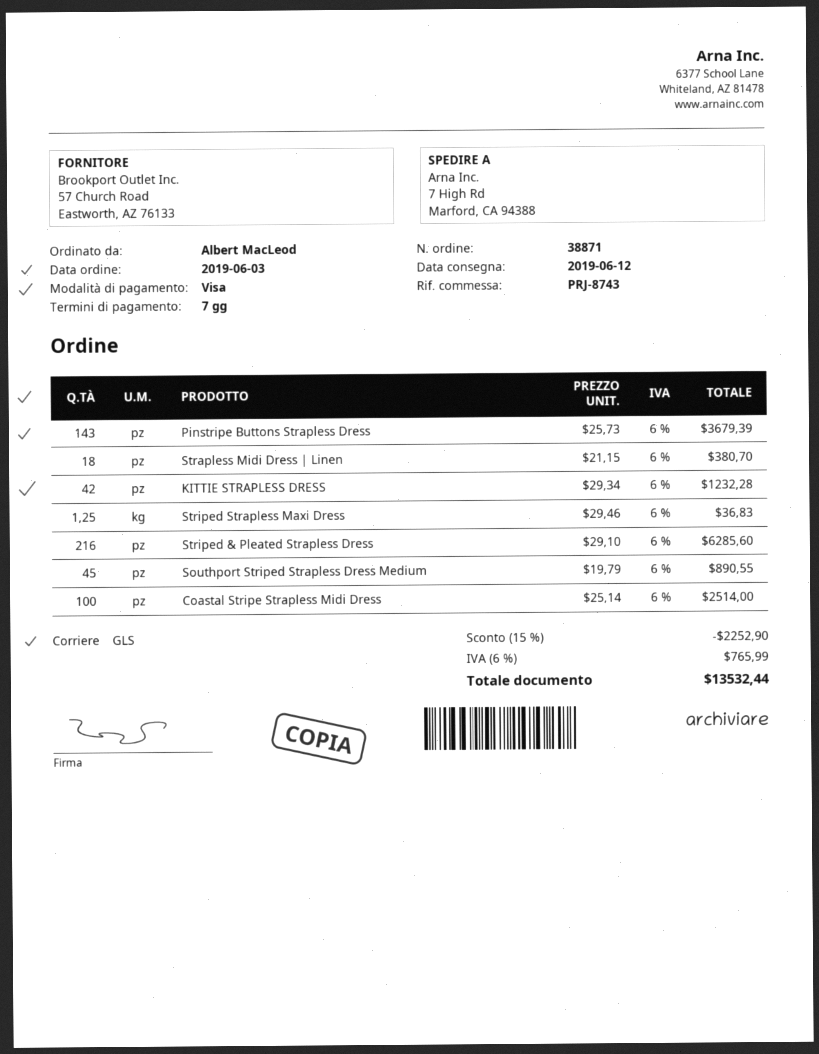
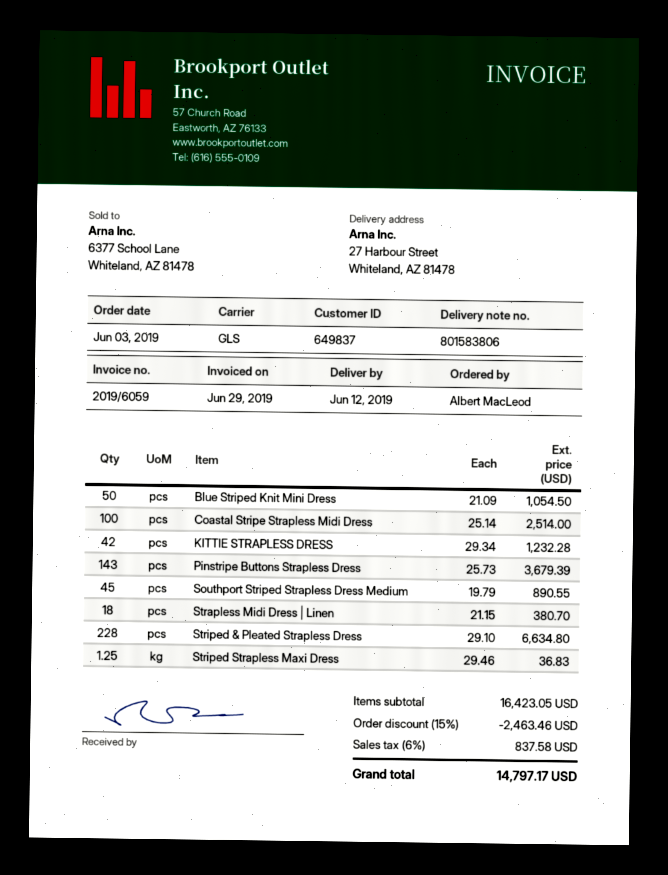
ship to: 7 High Rd, Marford, CA 94388 -> 27 Harbour Street, Whiteland, AZ 81478
Striped & Pleated Strapless Dress: 216 x 29.10 = 6285.60 -> 228 x 29.10 = 6634.80
Blue Striped Knit Mini Dress: none -> 50 x 21.09 = 1054.50
discount: 15% = 2252.90 -> 15% = 2463.46
tax: 6% = 765.99 -> 6% = 837.58
total: 13532.44 -> 14797.17

